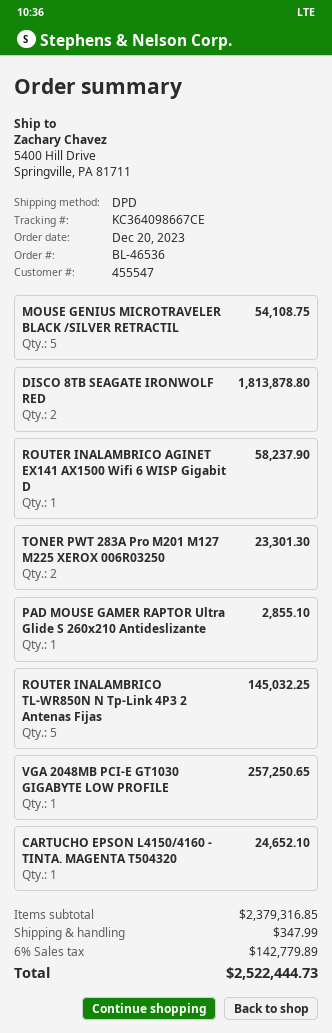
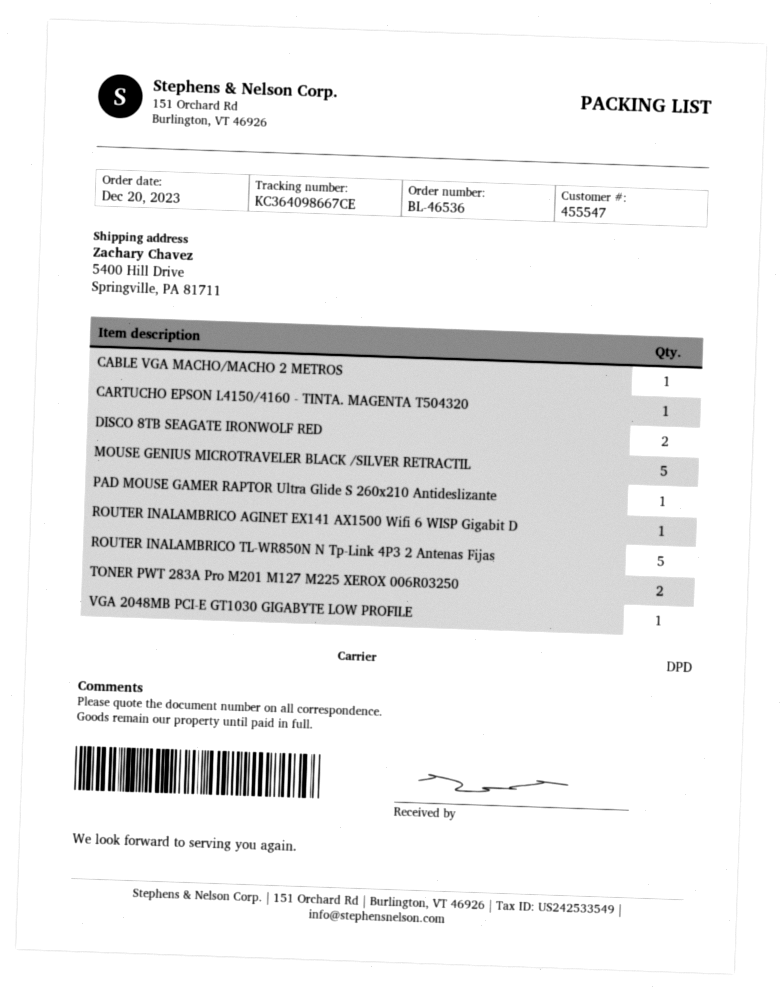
CABLE VGA MACHO/MACHO 2 METROS: none -> 1

